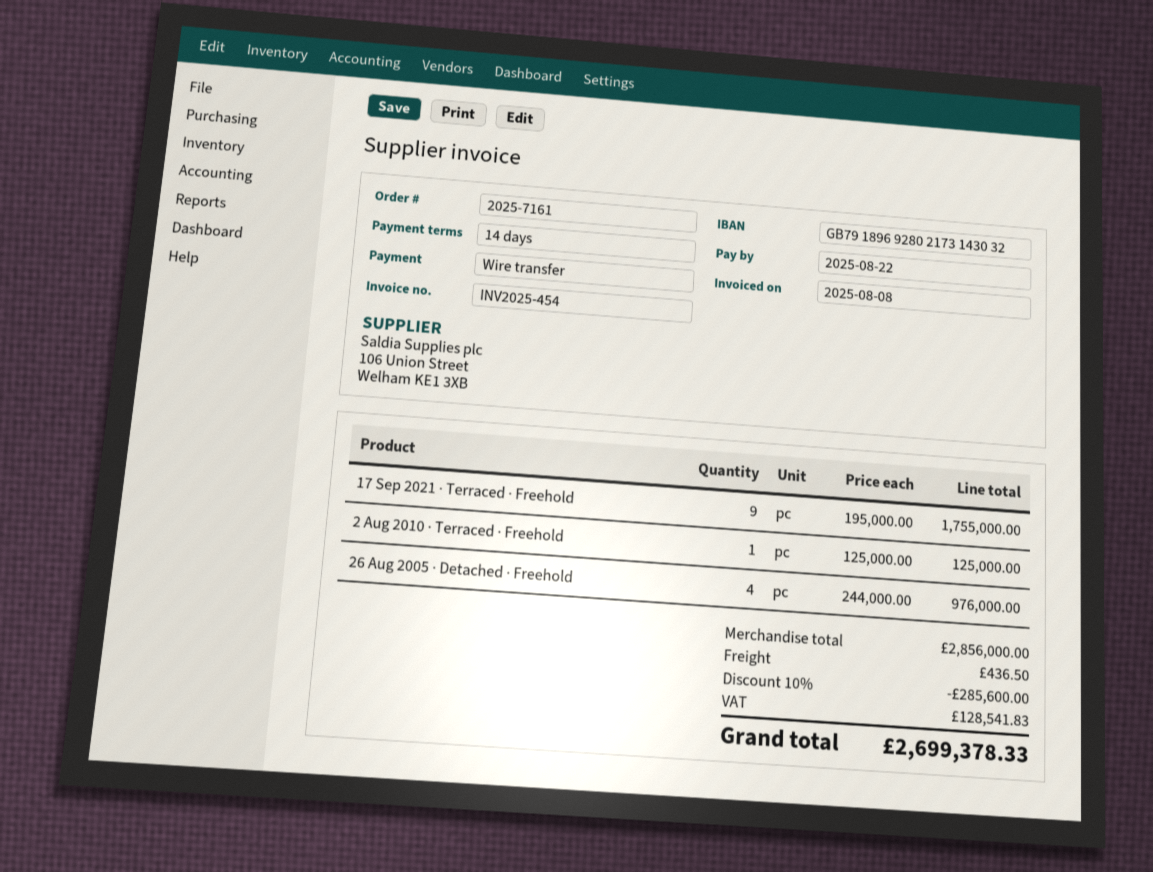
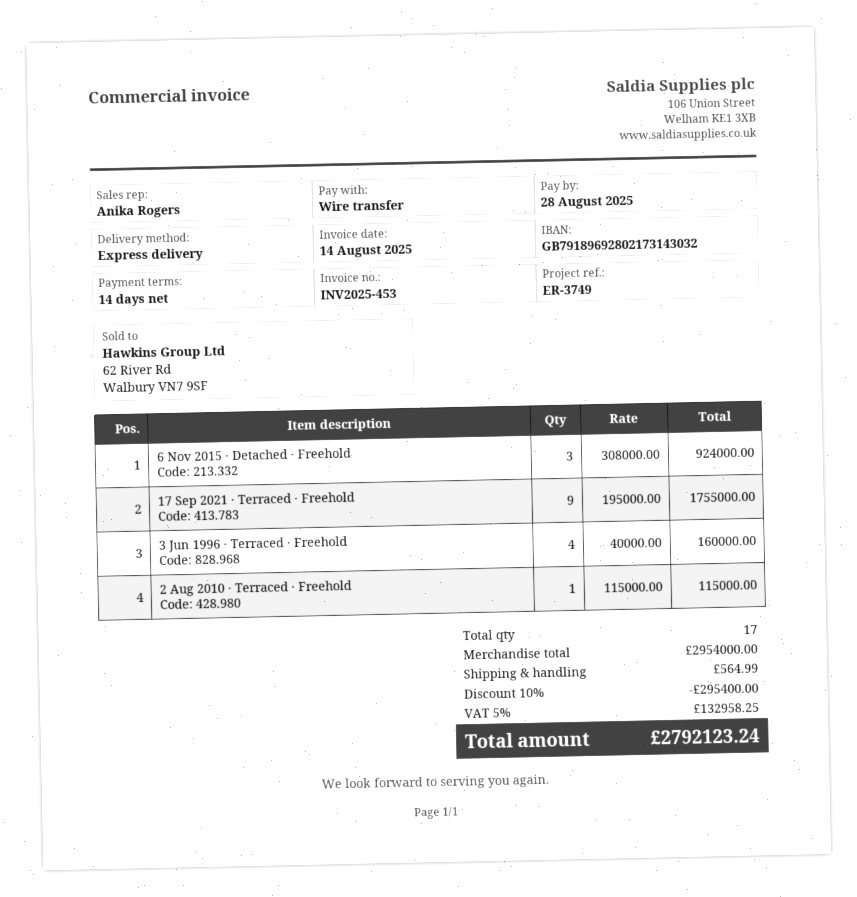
invoice number: INV2025-454 -> INV2025-453
invoice date: 2025-08-08 -> 2025-08-14
due date: 2025-08-22 -> 2025-08-28
2 Aug 2010 · Terraced · Freehold: 1 x 125000.00 = 125000.00 -> 1 x 115000.00 = 115000.00
26 Aug 2005 · Detached · Freehold: 4 x 244000.00 = 976000.00 -> none
6 Nov 2015 · Detached · Freehold: none -> 3 x 308000.00 = 924000.00
3 Jun 1996 · Terraced · Freehold: none -> 4 x 40000.00 = 160000.00
subtotal: 2856000.00 -> 2954000.00
discount: 10% = 285600.00 -> 10% = 295400.00
shipping: 436.50 -> 564.99
tax: 128541.83 -> 132958.25
total: 2699378.33 -> 2792123.24

